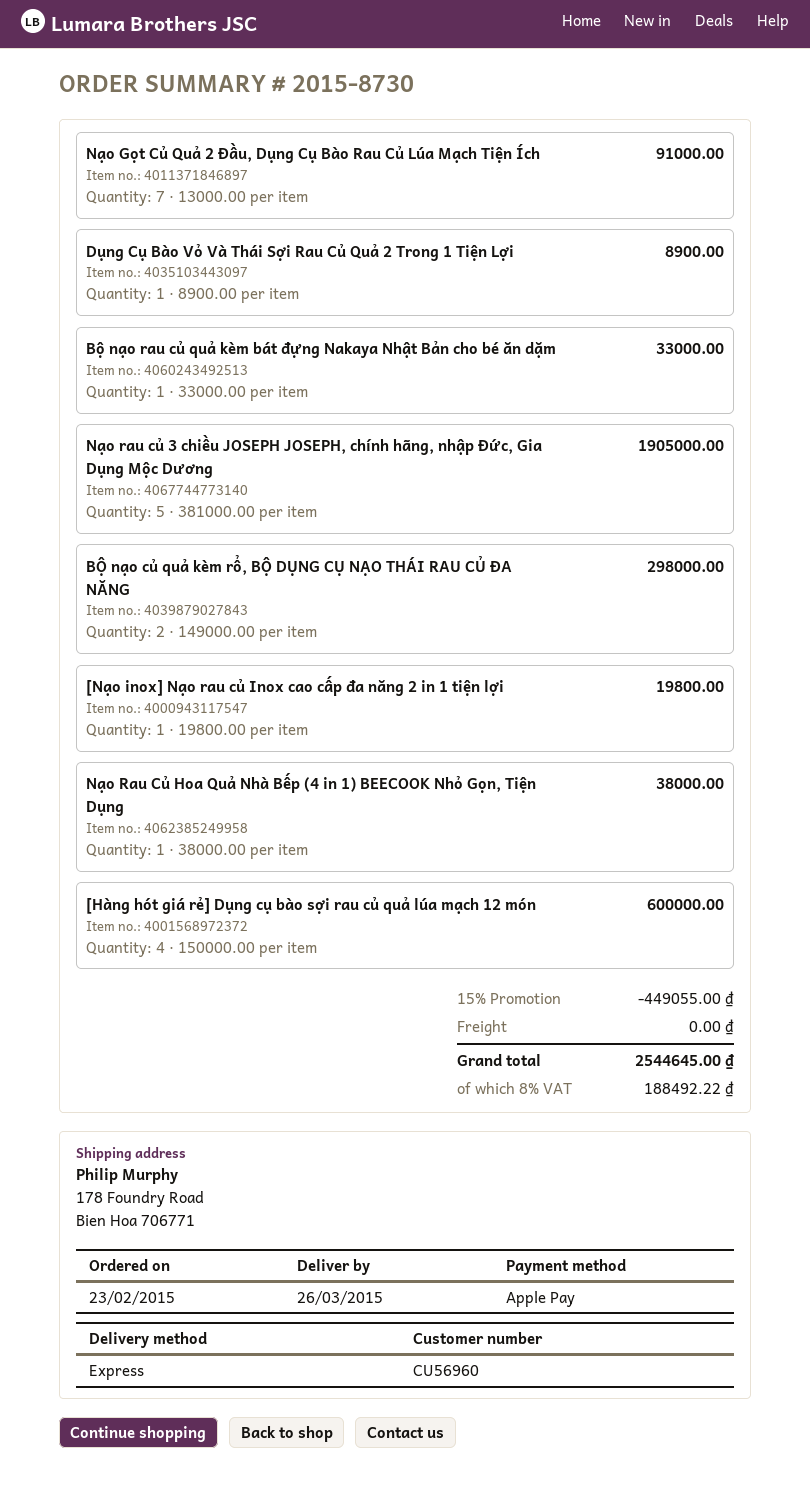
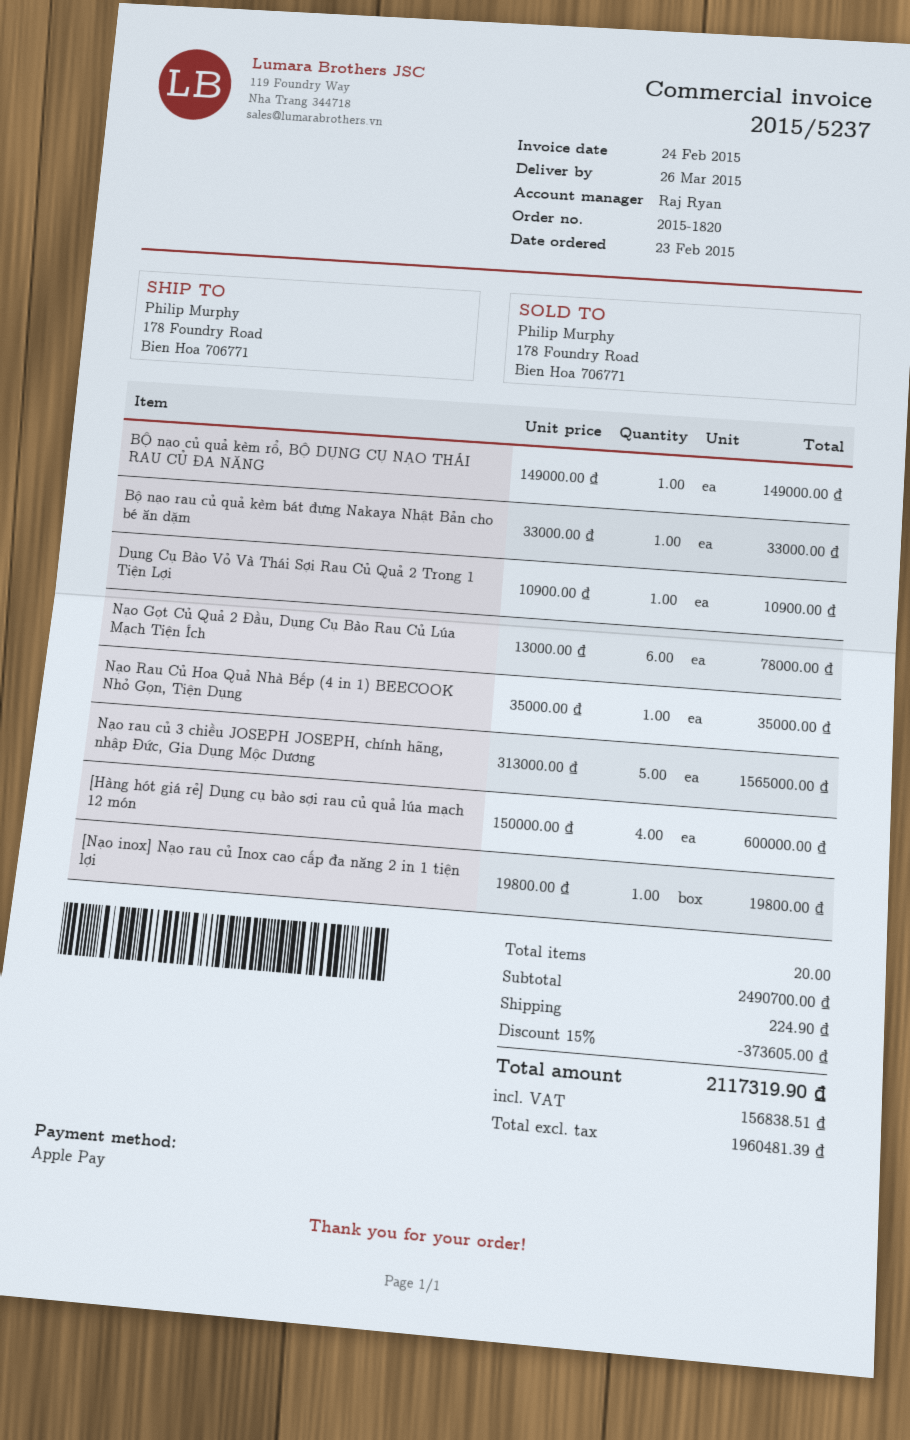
order number: 2015-8730 -> 2015-1820
Nạo Gọt Củ Quả 2 Đầu, Dụng Cụ Bào Rau Củ Lúa Mạch Tiện Ích: 7 x 13000.00 = 91000.00 -> 6 x 13000.00 = 78000.00
Dụng Cụ Bào Vỏ Và Thái Sợi Rau Củ Quả 2 Trong 1 Tiện Lợi: 1 x 8900.00 = 8900.00 -> 1 x 10900.00 = 10900.00
Nạo rau củ 3 chiều JOSEPH JOSEPH, chính hãng, nhập Đức, Gia Dụng Mộc Dương: 5 x 381000.00 = 1905000.00 -> 5 x 313000.00 = 1565000.00
BỘ nạo củ quả kèm rổ, BỘ DỤNG CỤ NẠO THÁI RAU CỦ ĐA NĂNG: 2 x 149000.00 = 298000.00 -> 1 x 149000.00 = 149000.00
Nạo Rau Củ Hoa Quả Nhà Bếp (4 in 1) BEECOOK Nhỏ Gọn, Tiện Dụng: 1 x 38000.00 = 38000.00 -> 1 x 35000.00 = 35000.00
discount: 15% = 449055.00 -> 15% = 373605.00
shipping: 0.00 -> 224.90
tax: 188492.22 -> 156838.51
total: 2544645.00 -> 2117319.90

